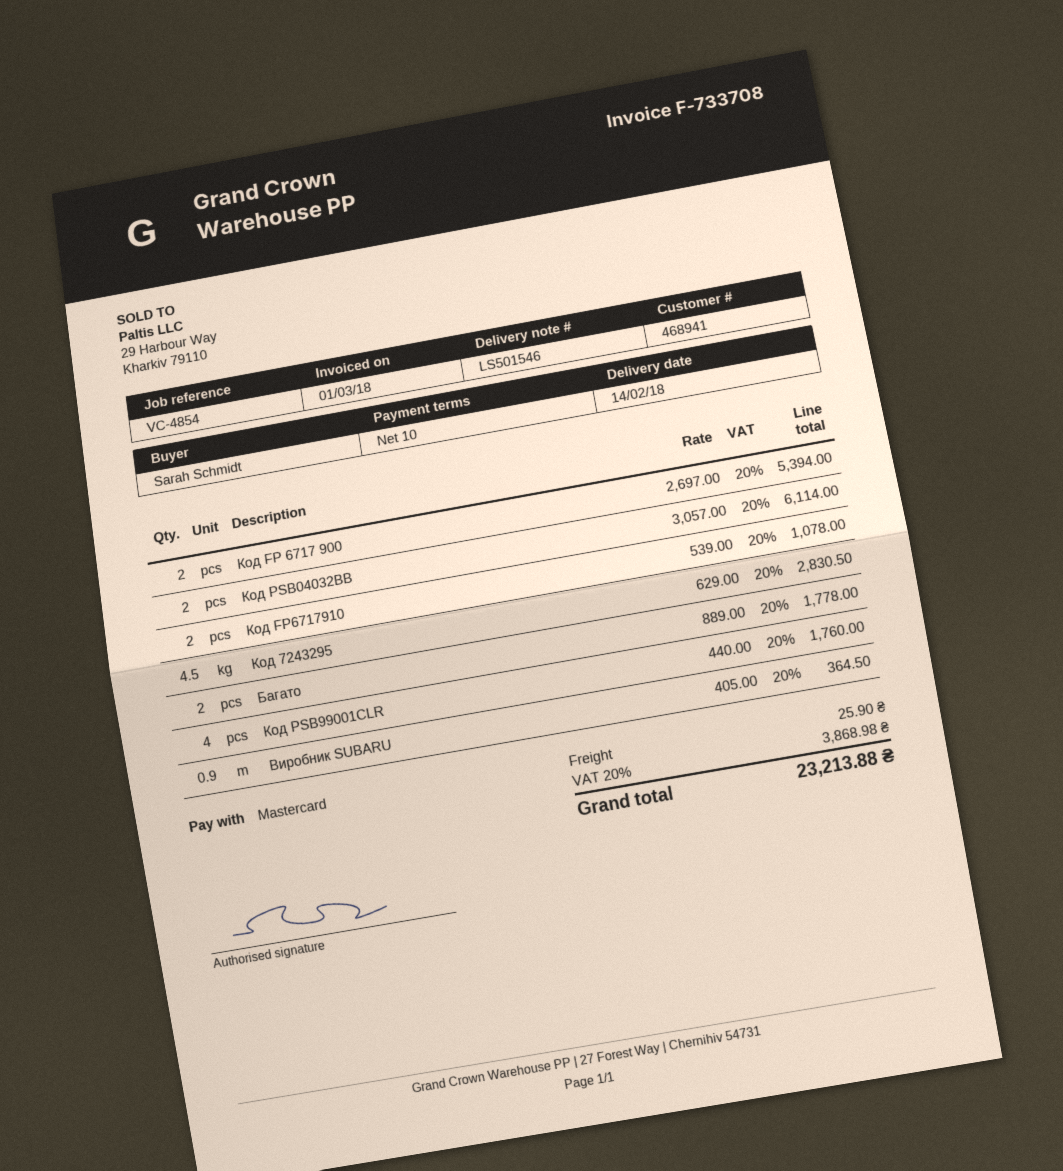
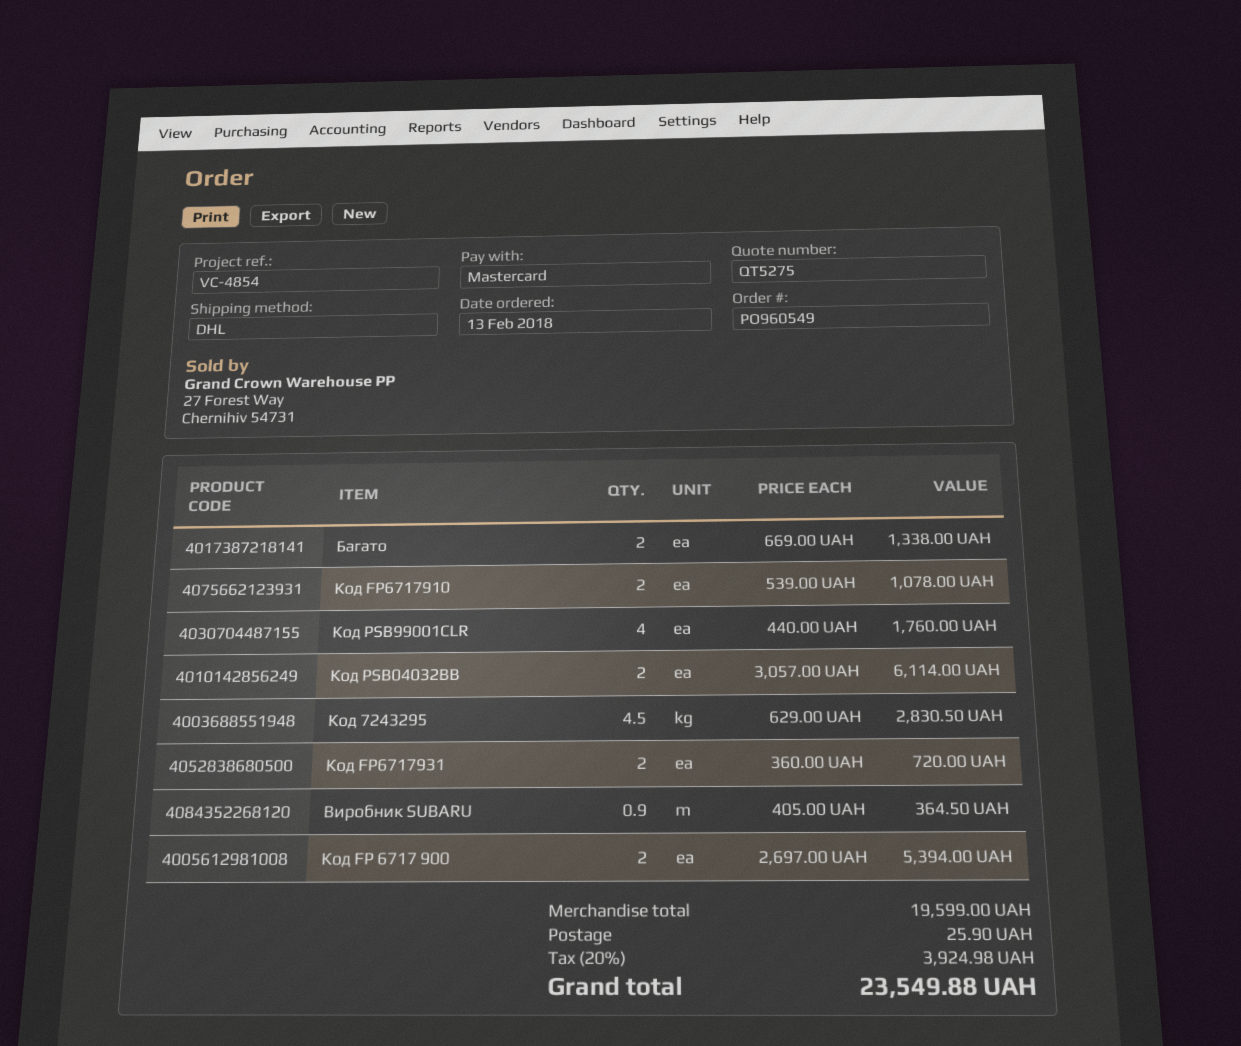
Багато: 2 x 889.00 = 1778.00 -> 2 x 669.00 = 1338.00
Код FP6717931: none -> 2 x 360.00 = 720.00
tax: 20% = 3868.98 -> 20% = 3924.98
total: 23213.88 -> 23549.88

